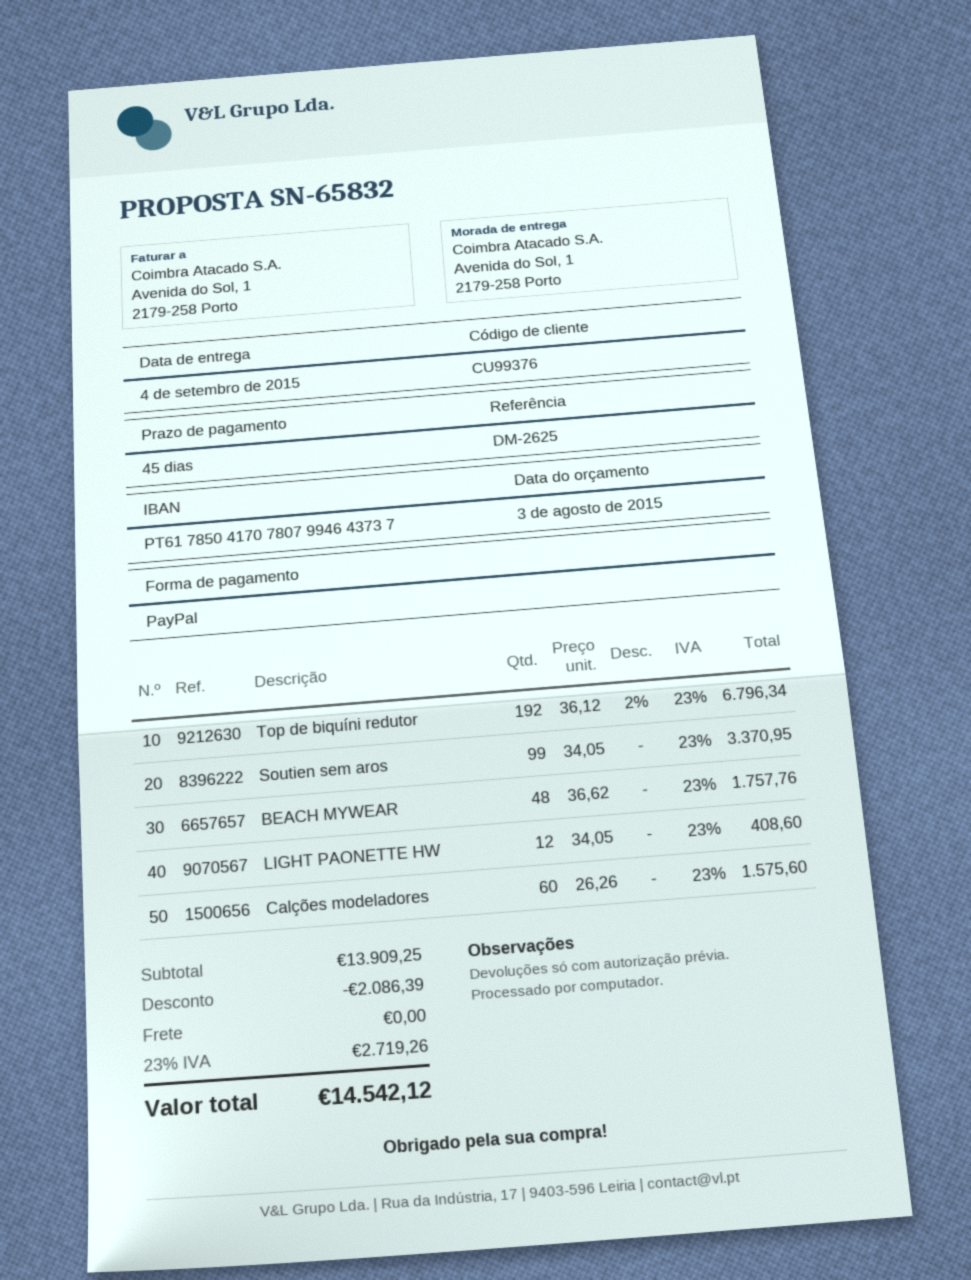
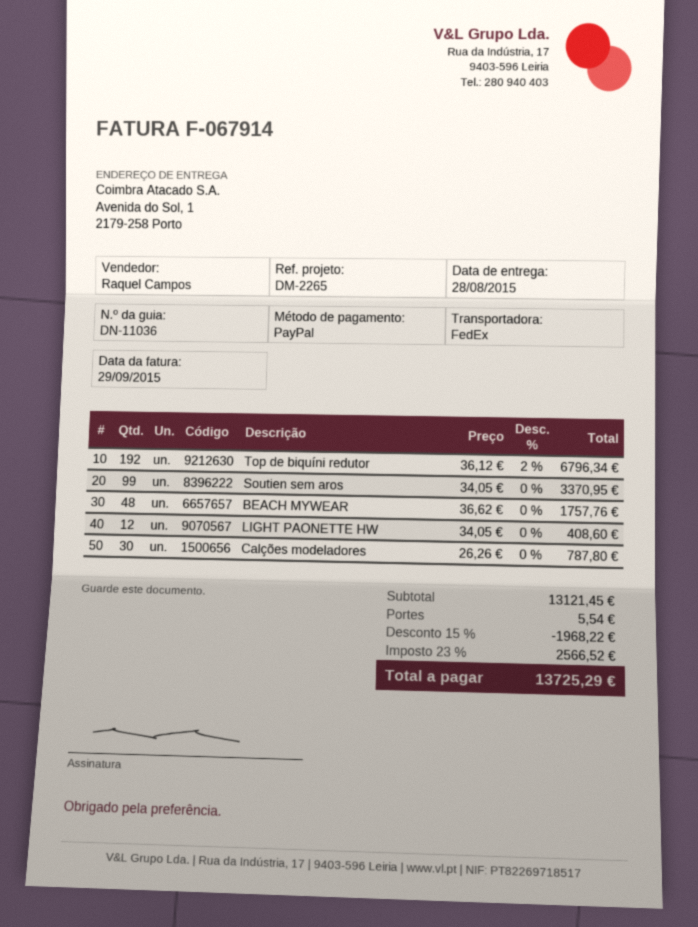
delivery date: 2015-09-04 -> 2015-08-28
reference: DM-2625 -> DM-2265
Calções modeladores: 60 x 26.26 = 1575.60 -> 30 x 26.26 = 787.80
subtotal: 13909.25 -> 13121.45
discount: 2086.39 -> 1968.22
shipping: 0.00 -> 5.54
tax: 23% = 2719.26 -> 23% = 2566.52
total: 14542.12 -> 13725.29

